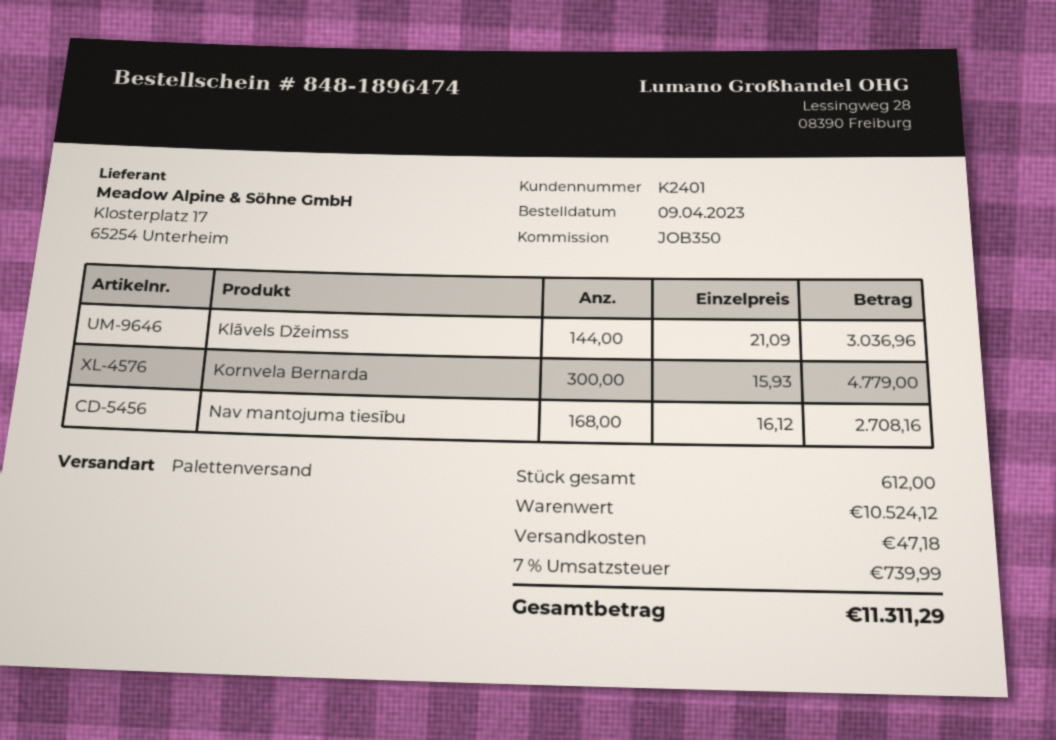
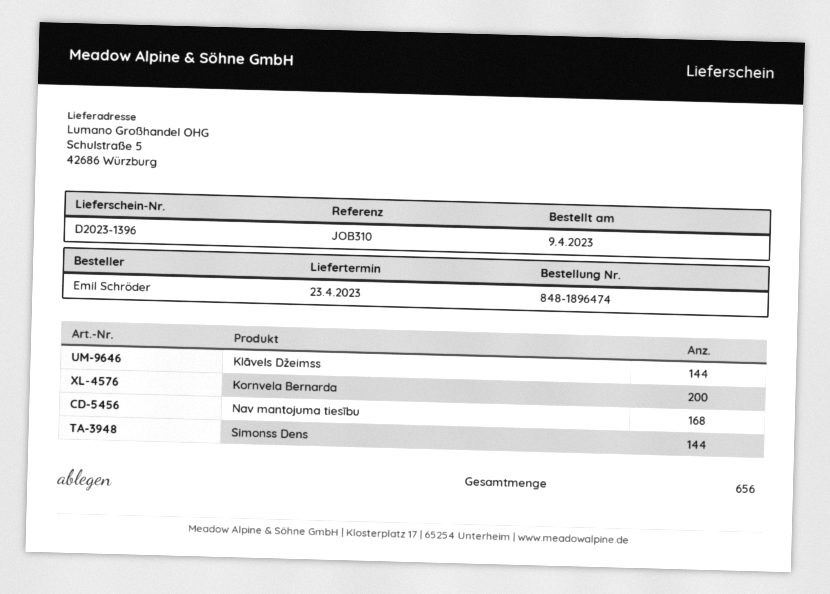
reference: JOB350 -> JOB310
Kornvela Bernarda: 300 -> 200
Simonss Dens: none -> 144
total quantity: 612 -> 656

